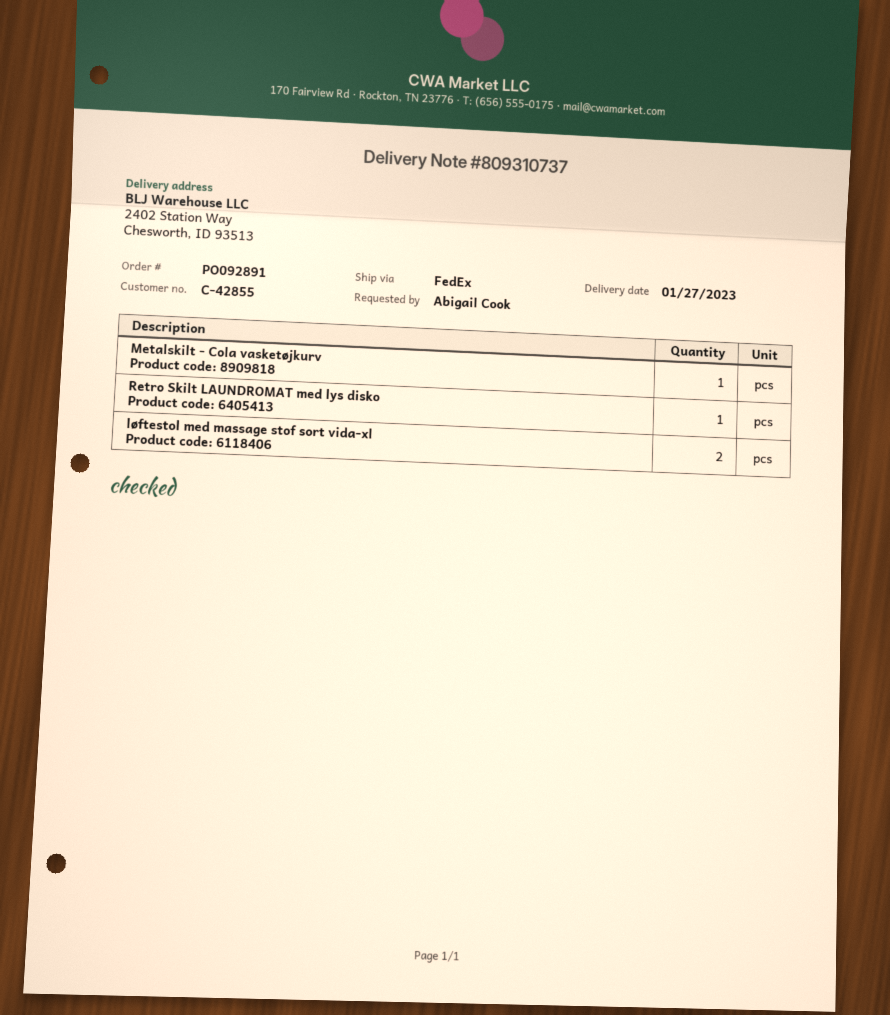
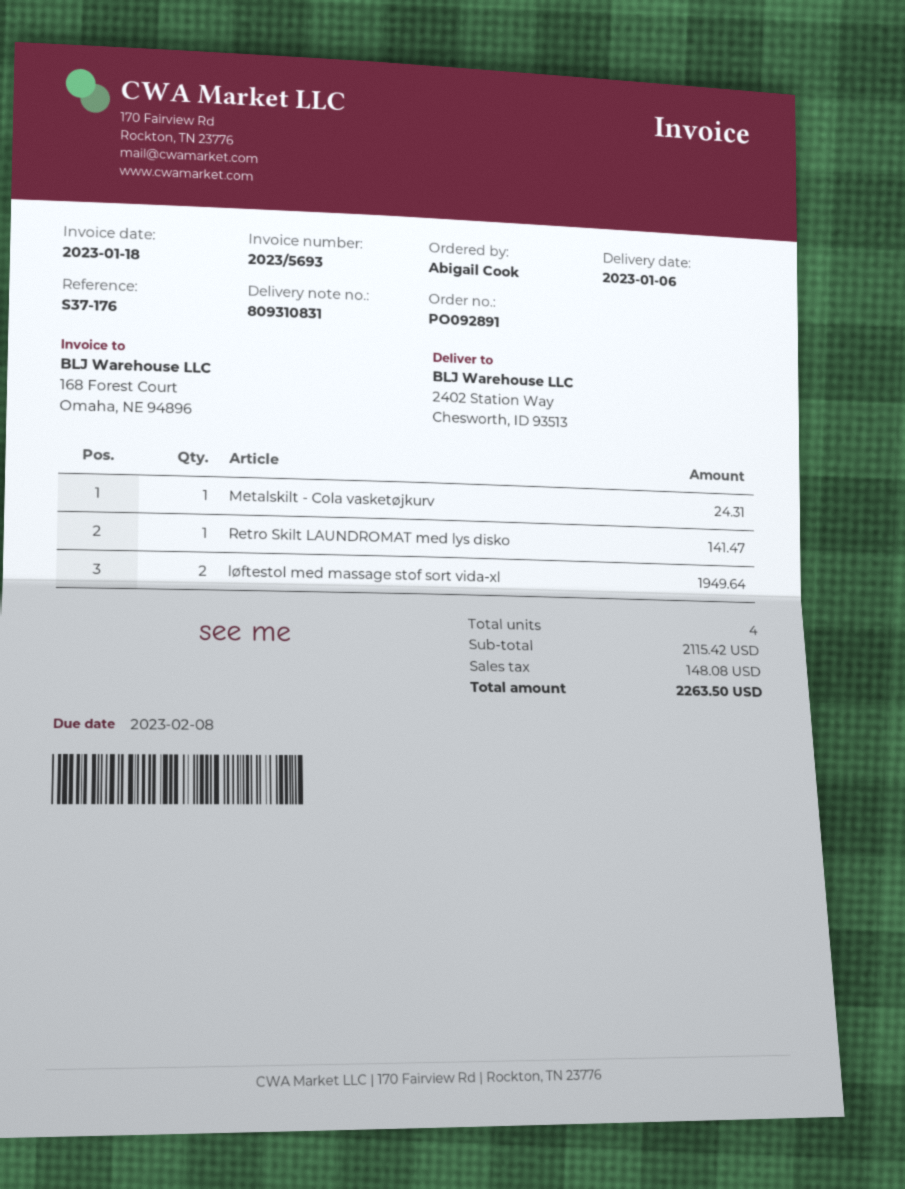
delivery note number: 809310737 -> 809310831
delivery date: 2023-01-27 -> 2023-01-06

